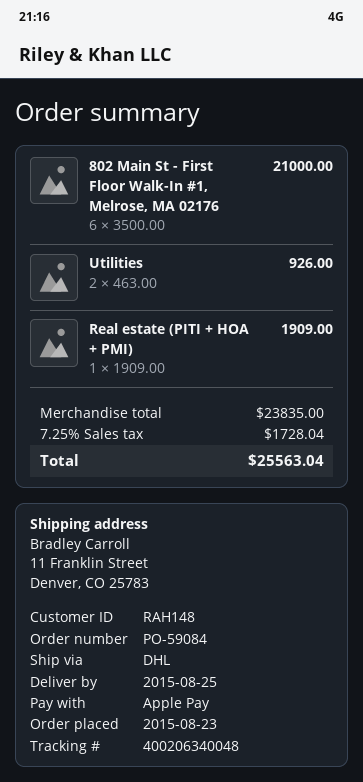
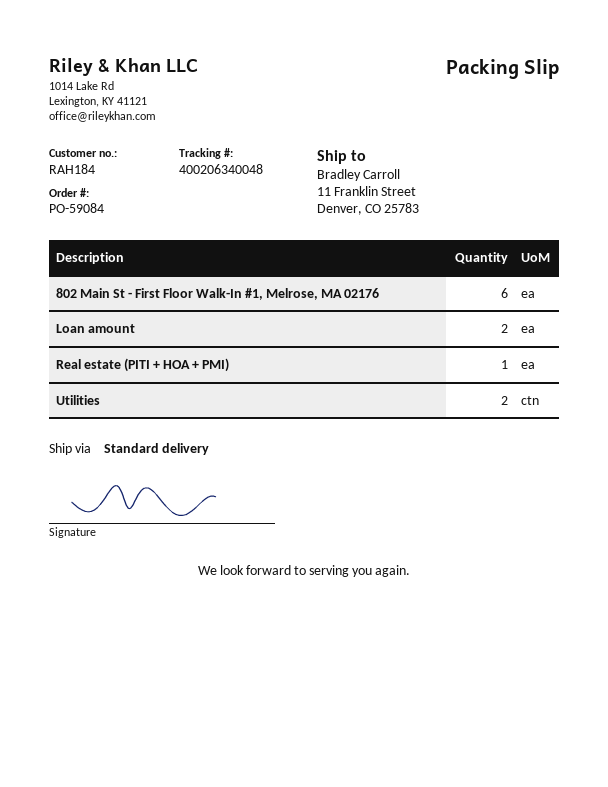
customer number: RAH148 -> RAH184
shipping method: DHL -> standard
Loan amount: none -> 2

